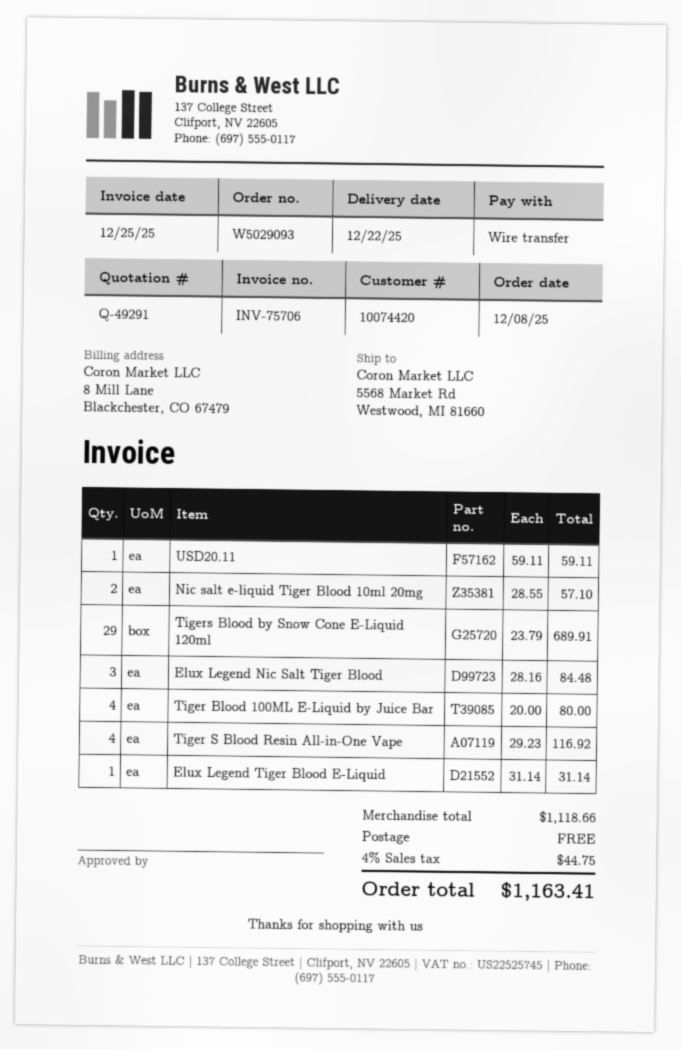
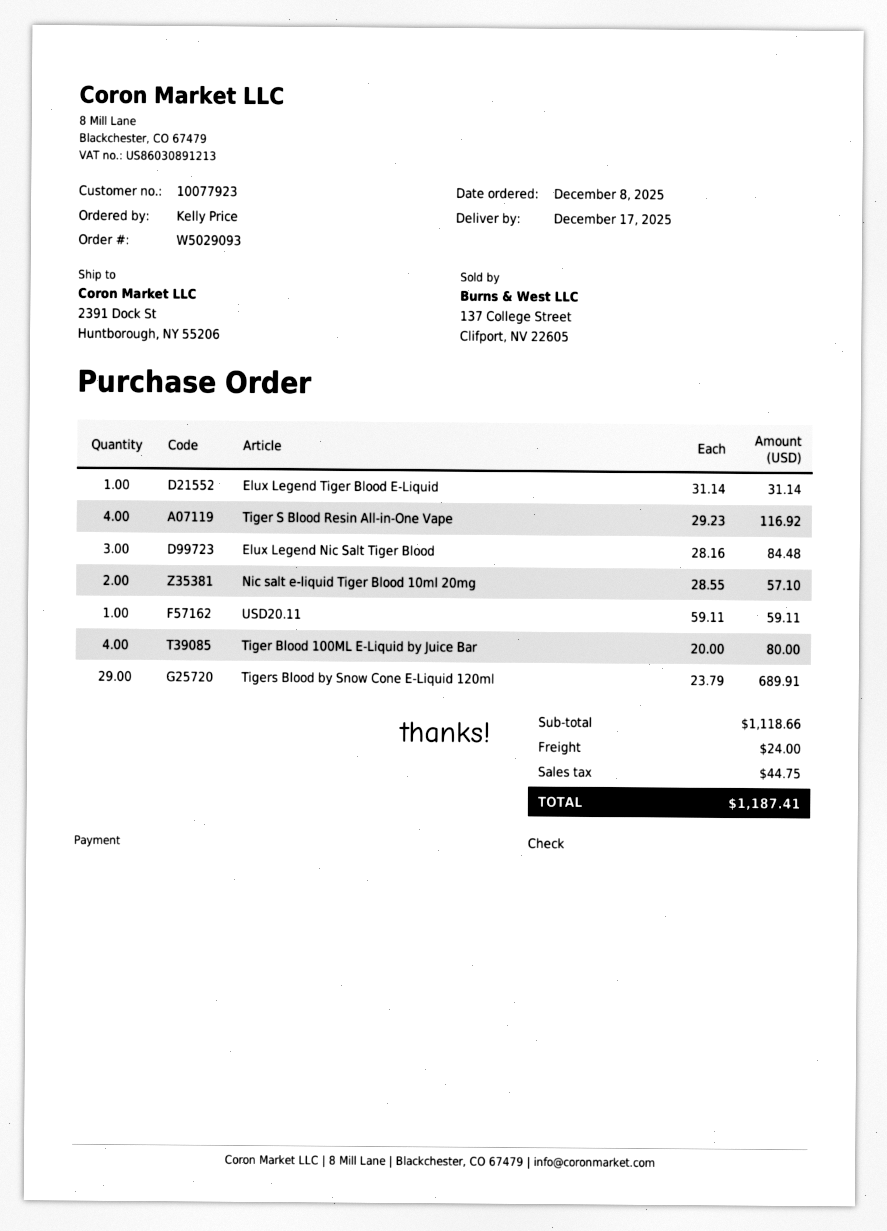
delivery date: 2025-12-22 -> 2025-12-17
customer number: 10074420 -> 10077923
payment method: bank transfer -> cheque
ship to: 5568 Market Rd, Westwood, MI 81660 -> 2391 Dock St, Huntborough, NY 55206
shipping: 0.00 -> 24.00
total: 1163.41 -> 1187.41

